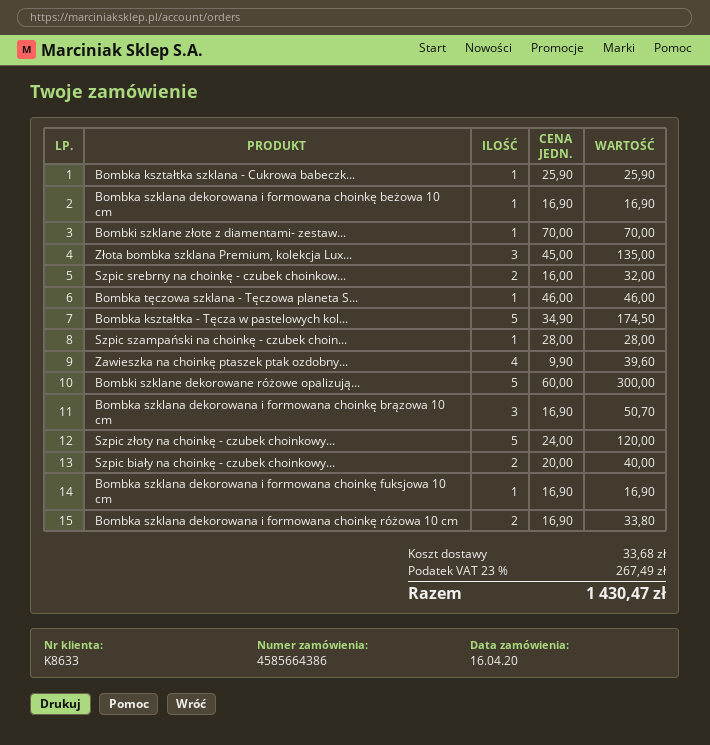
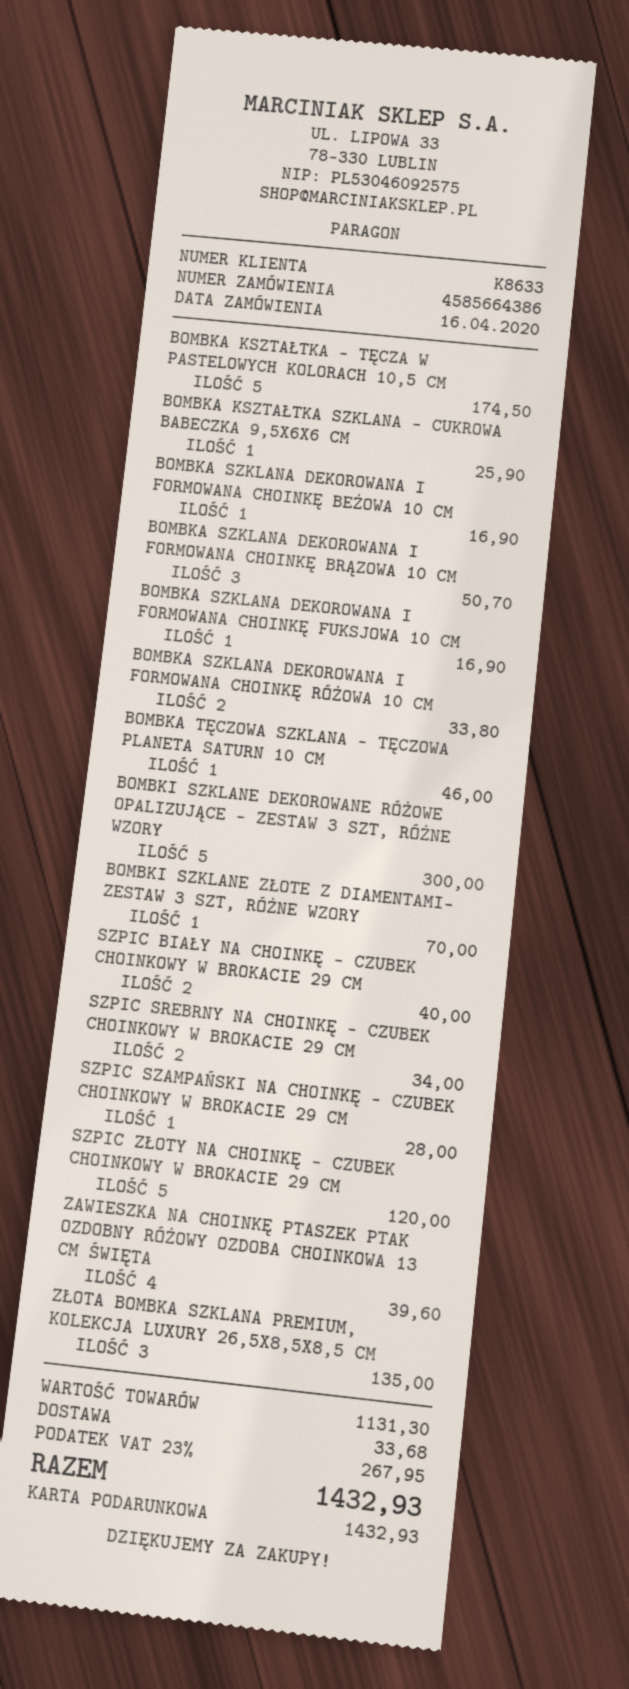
Szpic srebrny na choinkę - czubek choinkow...: 2 for 32.00 -> 2 for 34.00
tax: 23% = 267.49 -> 23% = 267.95
total: 1430.47 -> 1432.93

